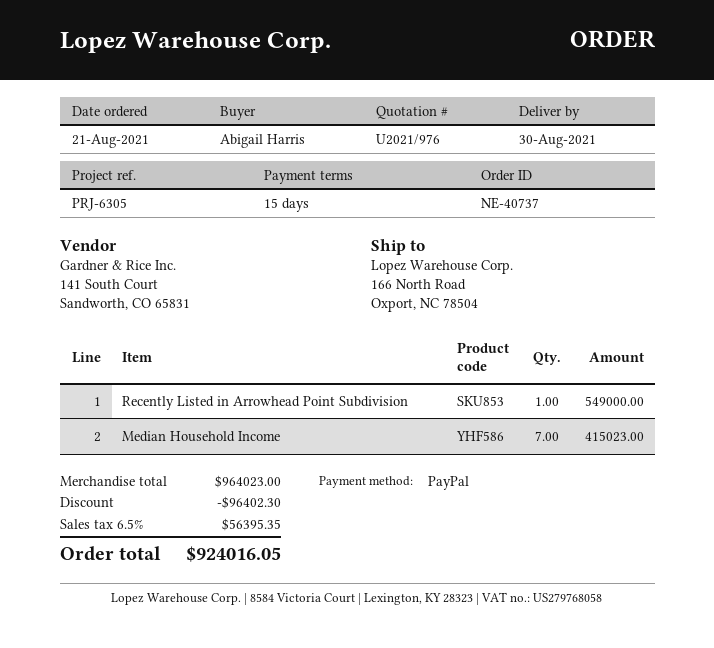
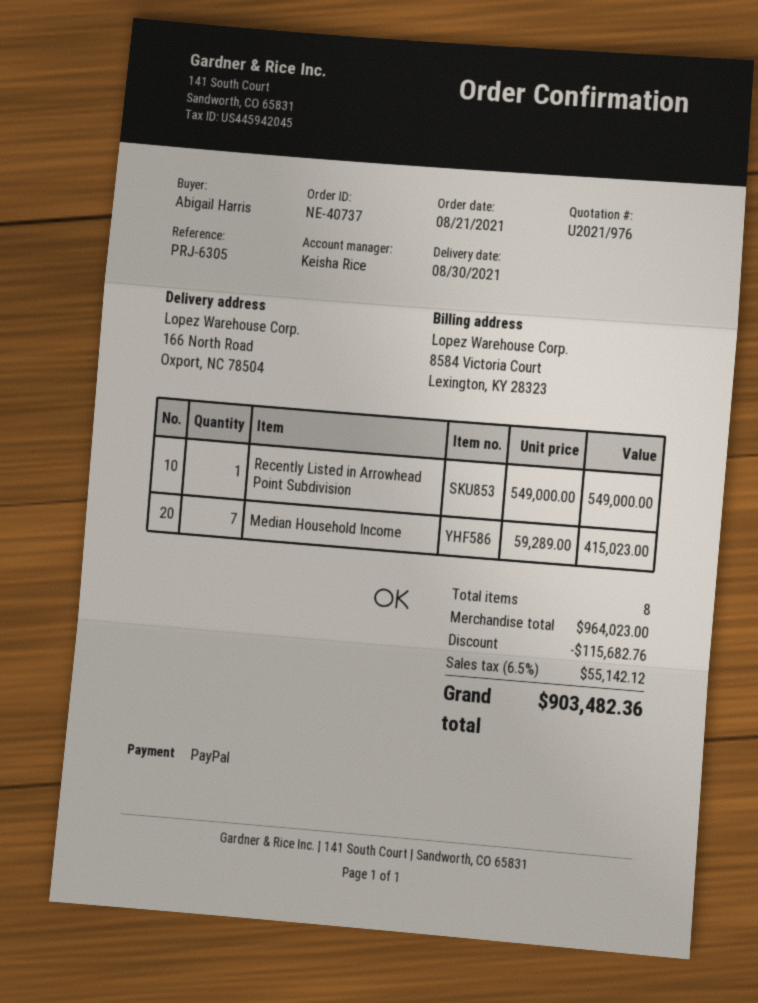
discount: 96402.30 -> 115682.76
tax: 6.5% = 56395.35 -> 6.5% = 55142.12
total: 924016.05 -> 903482.36

